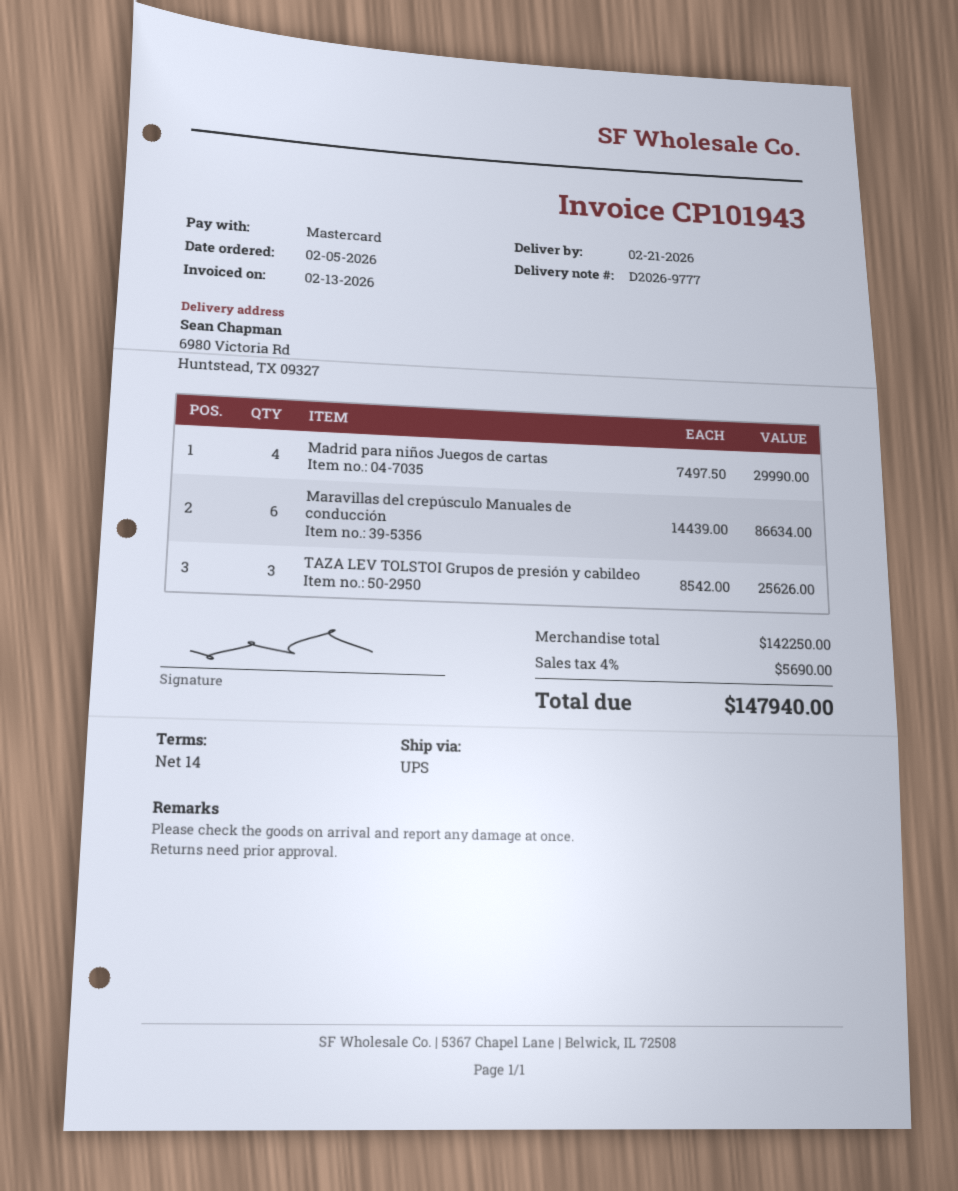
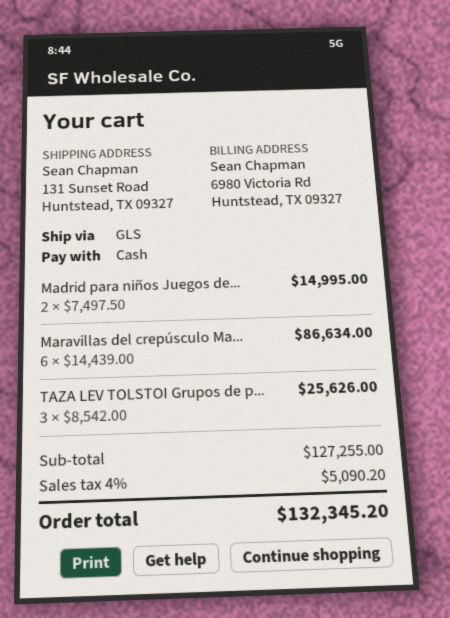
payment method: Mastercard -> cash
shipping method: UPS -> GLS
ship to: 6980 Victoria Rd, Huntstead, TX 09327 -> 131 Sunset Road, Huntstead, TX 09327
Madrid para niños Juegos de cartas: 4 x 7497.50 = 29990.00 -> 2 x 7497.50 = 14995.00
subtotal: 142250.00 -> 127255.00
tax: 4% = 5690.00 -> 4% = 5090.20
total: 147940.00 -> 132345.20

